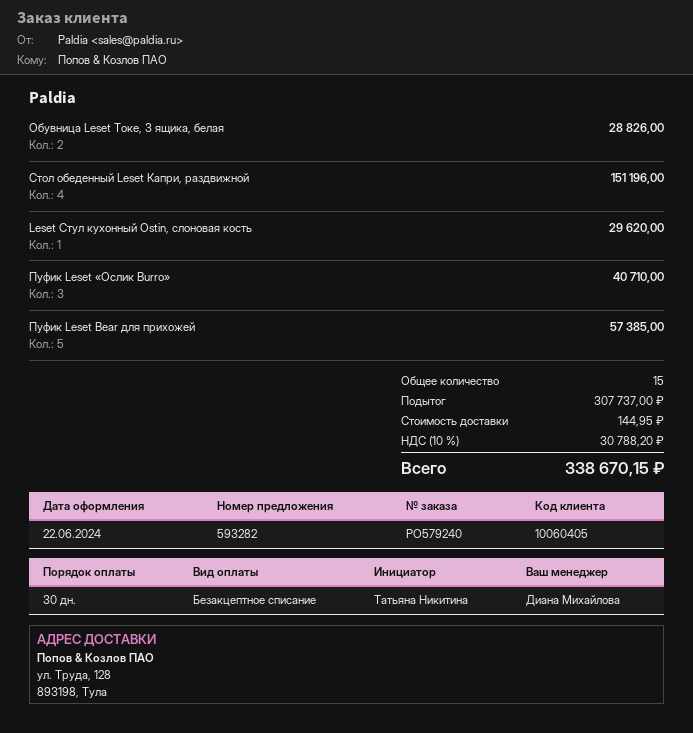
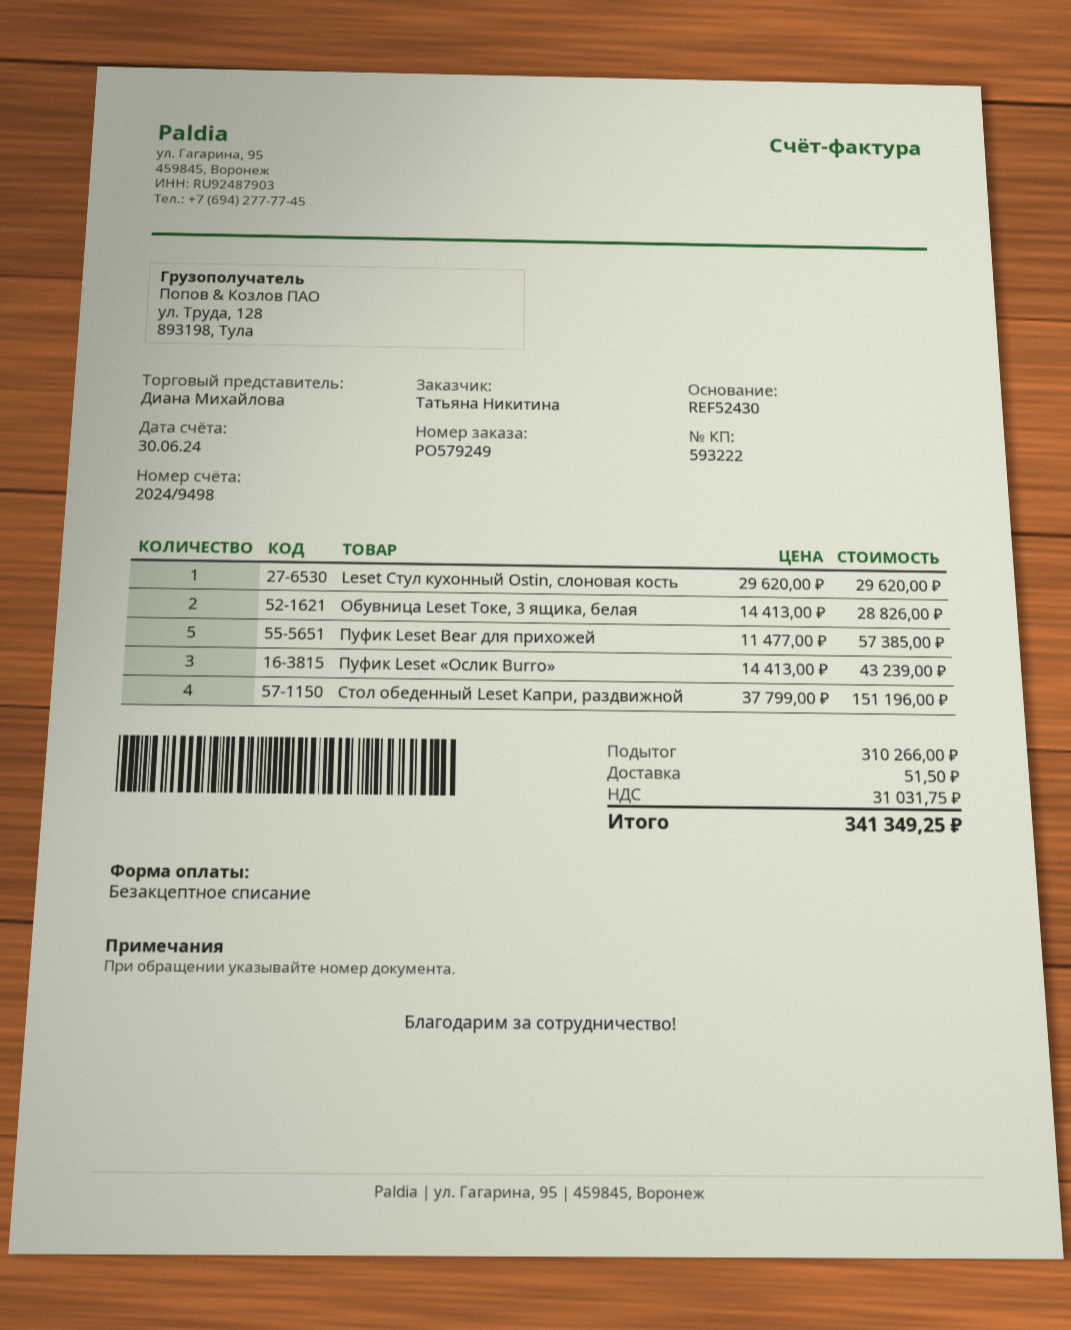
quote number: 593282 -> 593222
order number: PO579240 -> PO579249
Пуфик Leset «Ослик Burro»: 3 for 40710.00 -> 3 for 43239.00
subtotal: 307737.00 -> 310266.00
shipping: 144.95 -> 51.50
tax: 30788.20 -> 31031.75
total: 338670.15 -> 341349.25

